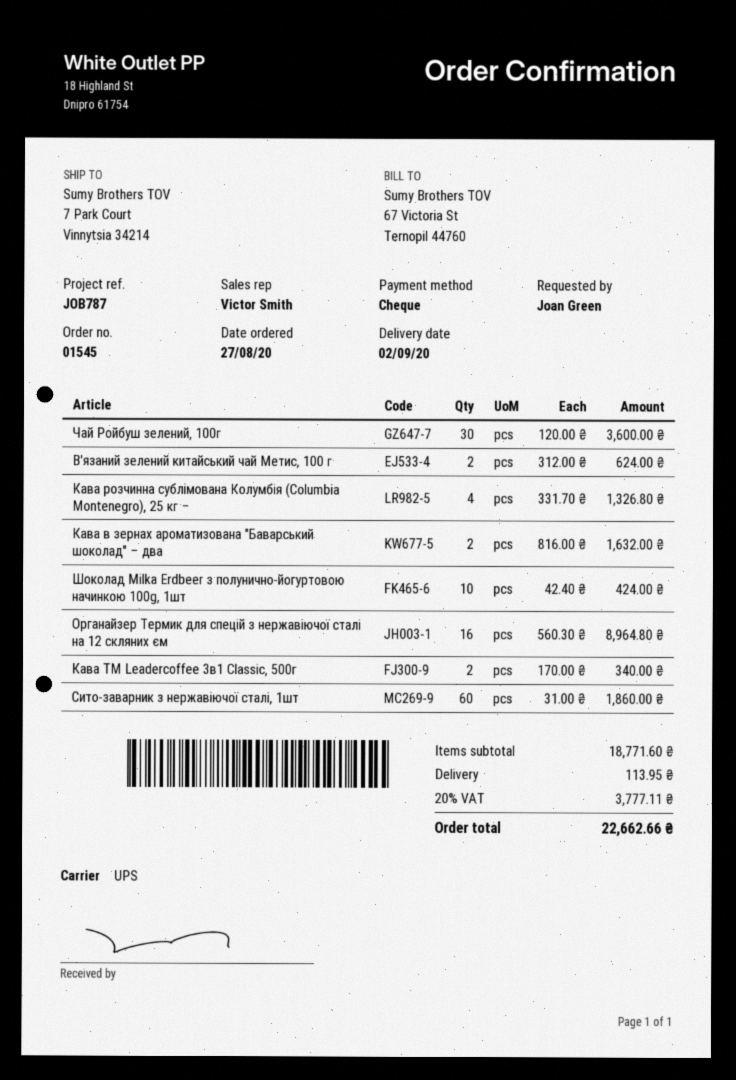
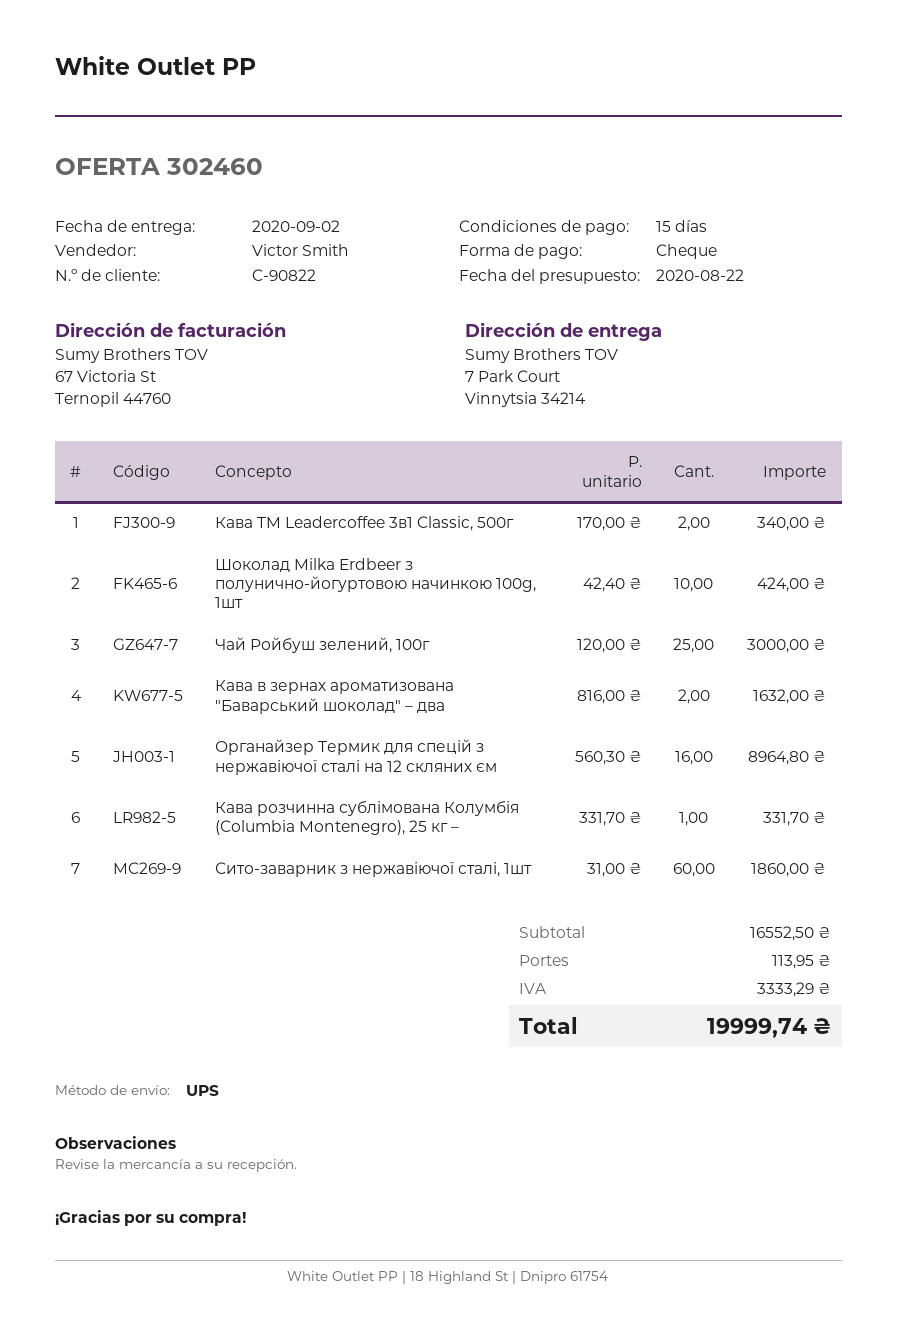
Чай Ройбуш зелений, 100г: 30 x 120.00 = 3600.00 -> 25 x 120.00 = 3000.00
В'язаний зелений китайський чай Метис, 100 г: 2 x 312.00 = 624.00 -> none
Кава розчинна сублімована Колумбія (Columbia Montenegro), 25 кг –: 4 x 331.70 = 1326.80 -> 1 x 331.70 = 331.70
subtotal: 18771.60 -> 16552.50
tax: 3777.11 -> 3333.29
total: 22662.66 -> 19999.74

